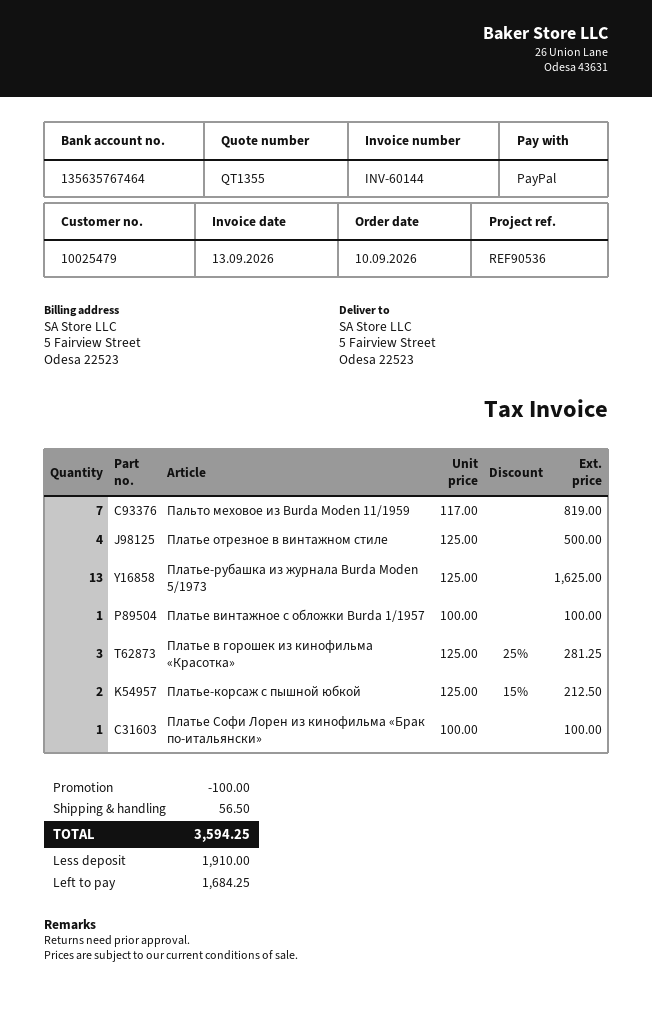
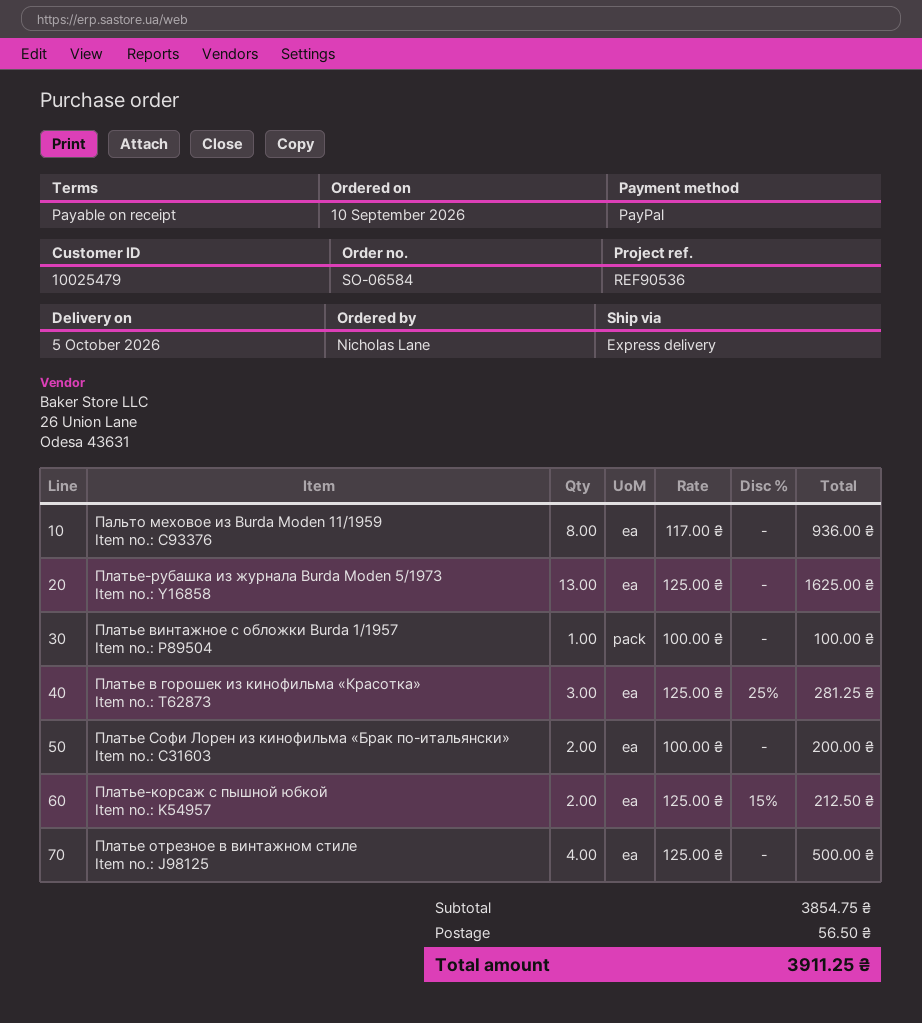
Пальто меховое из Burda Moden 11/1959: 7 x 117.00 = 819.00 -> 8 x 117.00 = 936.00
Платье Софи Лорен из кинофильма «Брак по-итальянски»: 1 x 100.00 = 100.00 -> 2 x 100.00 = 200.00
discount: 100.00 -> none
total: 3594.25 -> 3911.25

